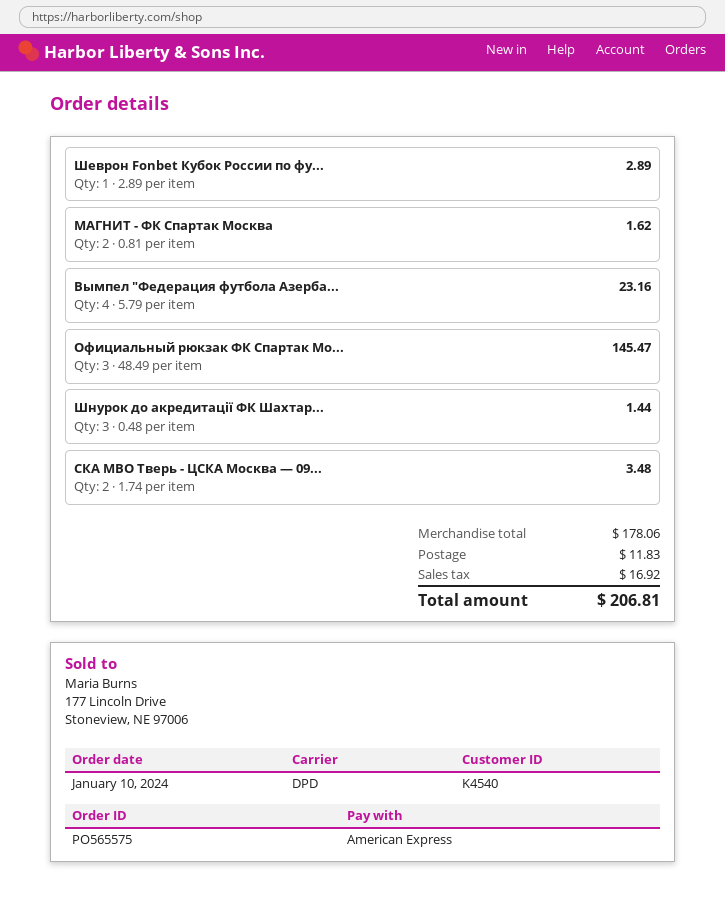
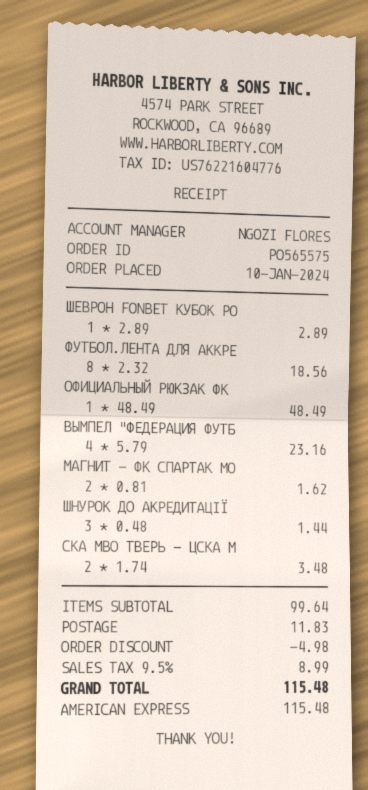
Официальный рюкзак ФК Спартак Мо...: 3 x 48.49 = 145.47 -> 1 x 48.49 = 48.49
ФУТБОЛ.ЛЕНТА ДЛЯ АККРЕ: none -> 8 x 2.32 = 18.56
subtotal: 178.06 -> 99.64
discount: none -> 4.98
tax: 16.92 -> 8.99
total: 206.81 -> 115.48

